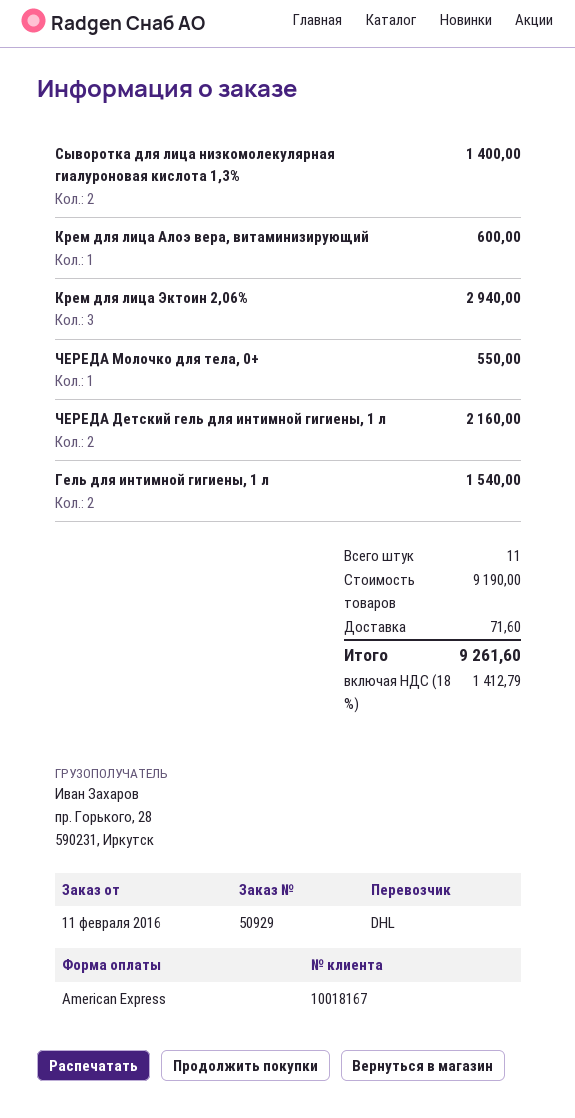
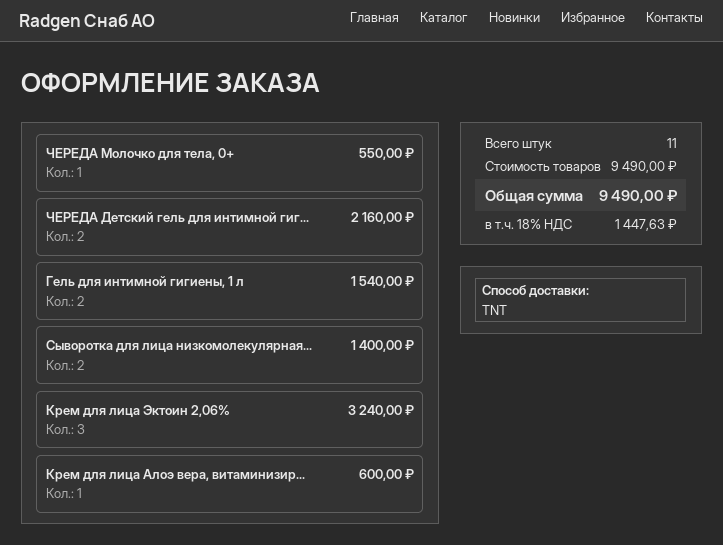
shipping method: DHL -> TNT
Крем для лица Эктоин 2,06%: 3 for 2940.00 -> 3 for 3240.00
subtotal: 9190.00 -> 9490.00
shipping: 71.60 -> none
tax: 18% = 1412.79 -> 18% = 1447.63
total: 9261.60 -> 9490.00

